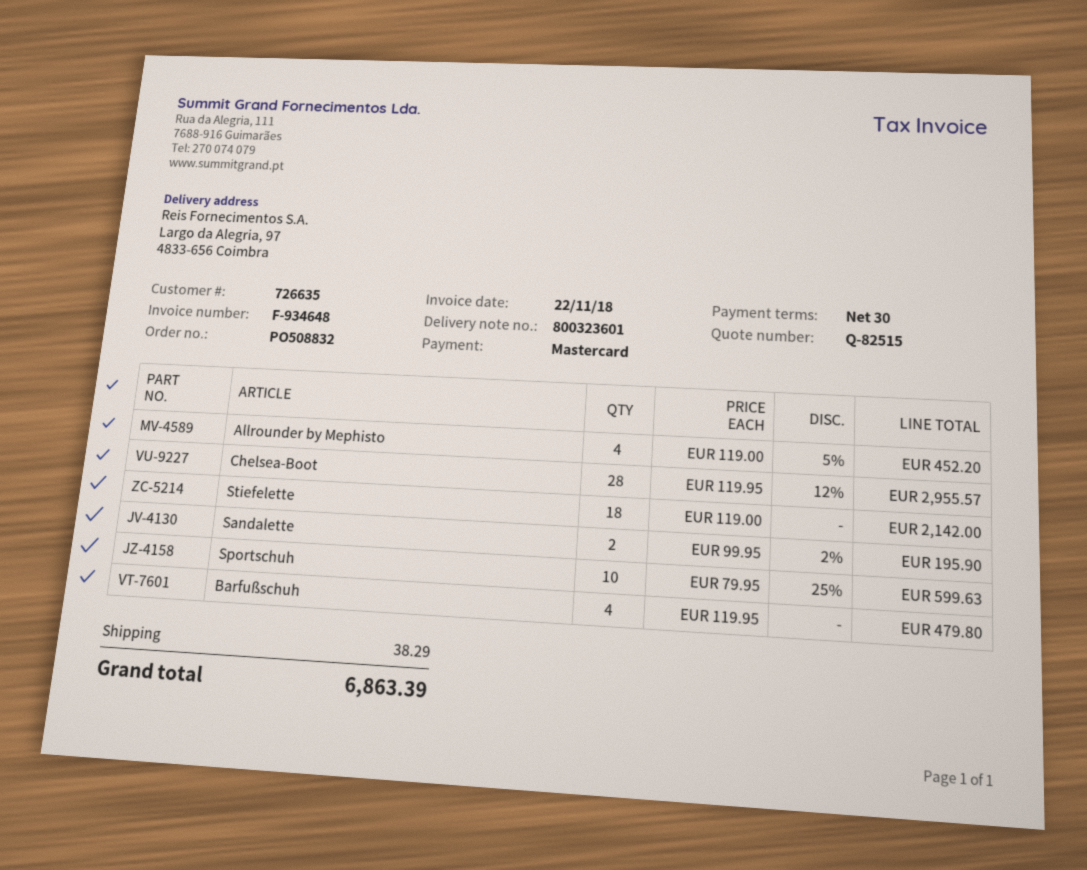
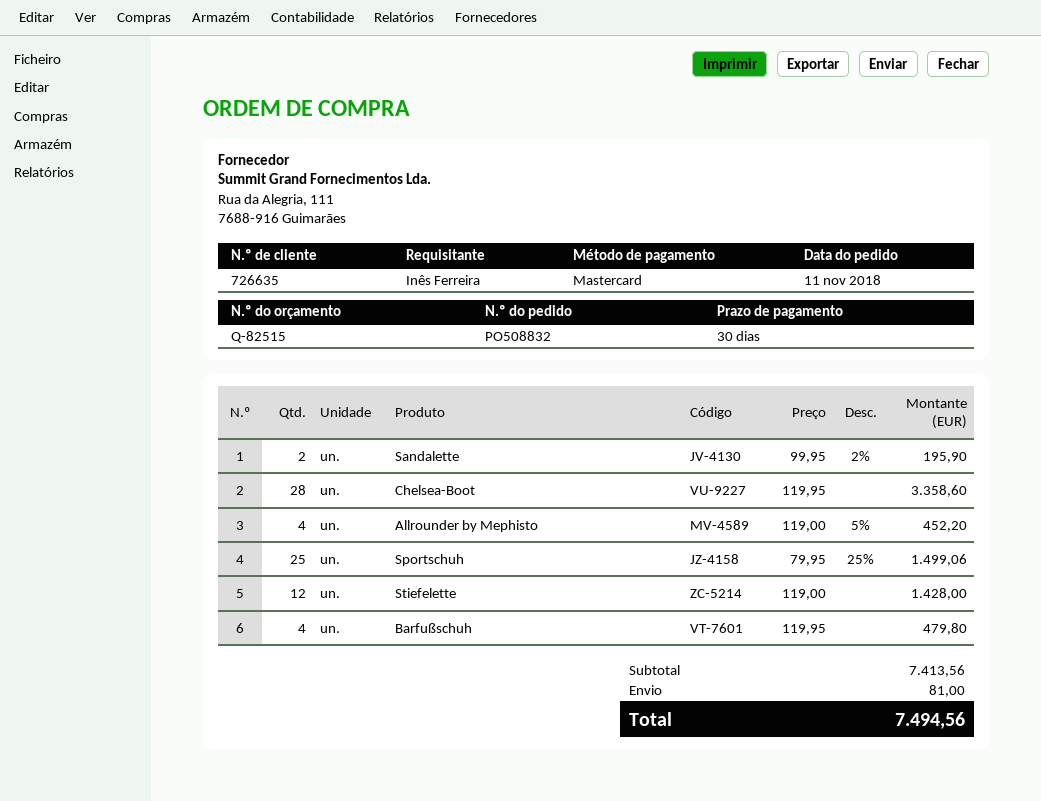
Chelsea-Boot: 28 x 119.95 - 12% = 2955.57 -> 28 x 119.95 = 3358.60
Stiefelette: 18 x 119.00 = 2142.00 -> 12 x 119.00 = 1428.00
Sportschuh: 10 x 79.95 - 25% = 599.63 -> 25 x 79.95 - 25% = 1499.06
shipping: 38.29 -> 81.00
total: 6863.39 -> 7494.56

